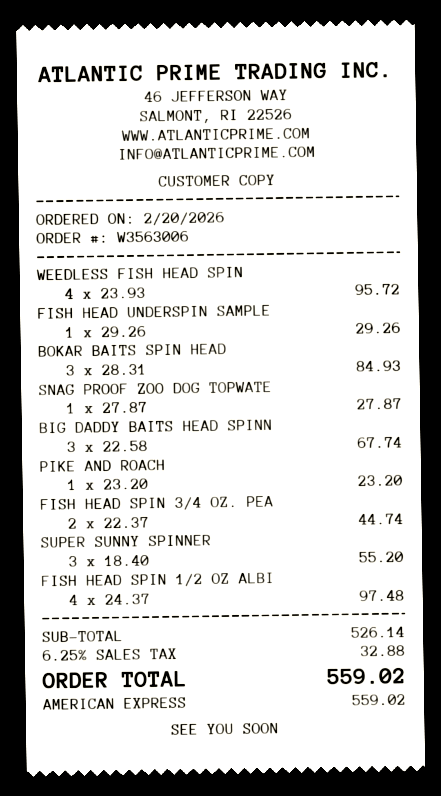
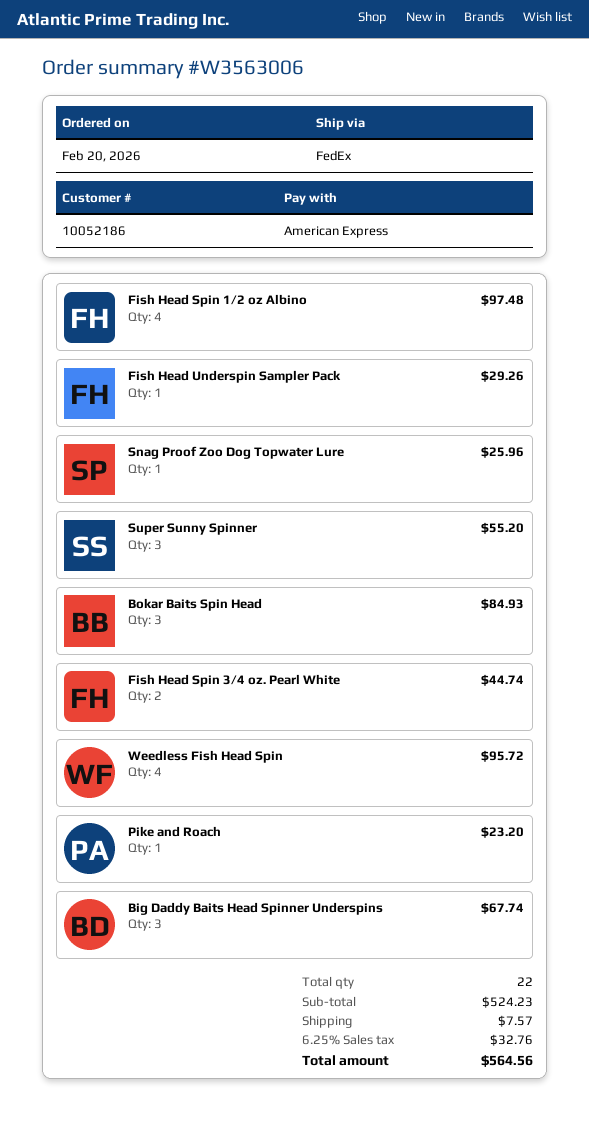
SNAG PROOF ZOO DOG TOPWATE: 1 for 27.87 -> 1 for 25.96
subtotal: 526.14 -> 524.23
shipping: none -> 7.57
tax: 6.25% = 32.88 -> 6.25% = 32.76
total: 559.02 -> 564.56

